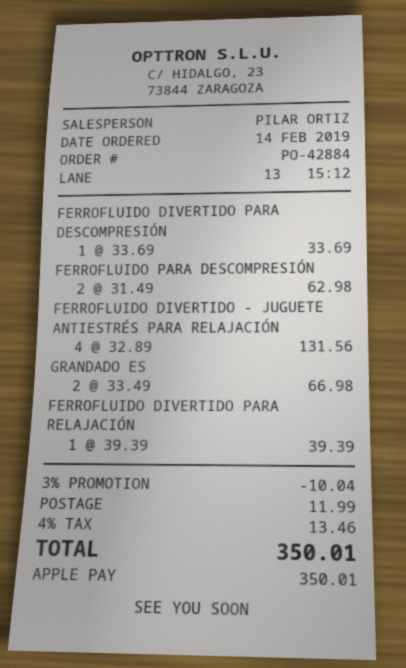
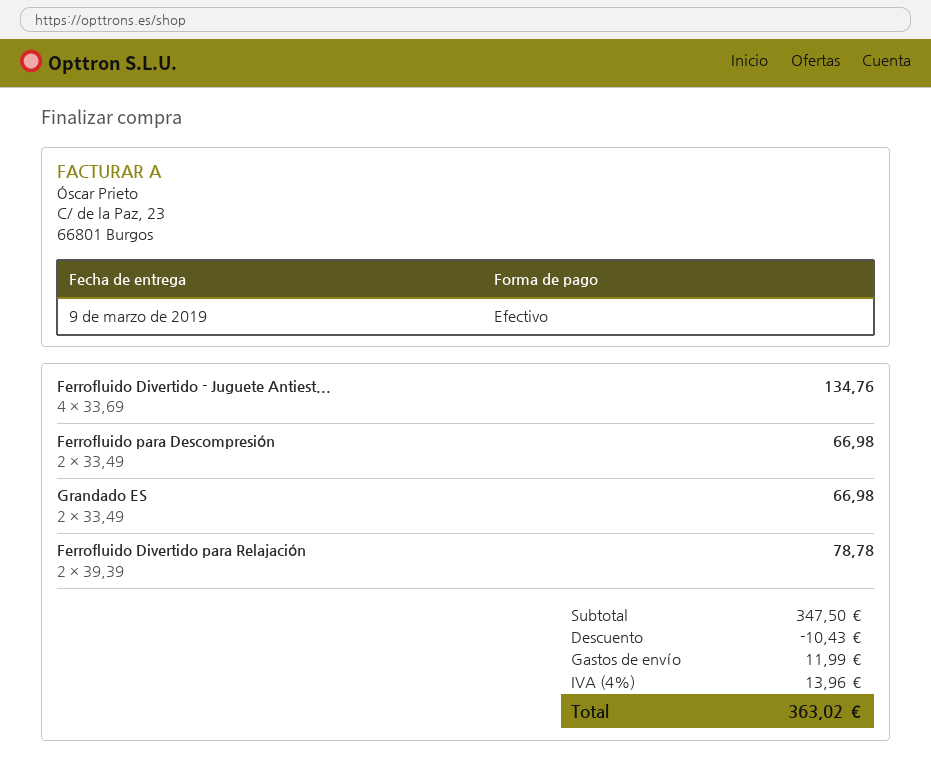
payment method: Apple Pay -> cash
FERROFLUIDO DIVERTIDO PARA DESCOMPRESIÓN: 1 x 33.69 = 33.69 -> none
FERROFLUIDO PARA DESCOMPRESIÓN: 2 x 31.49 = 62.98 -> 2 x 33.49 = 66.98
FERROFLUIDO DIVERTIDO - JUGUETE ANTIESTRÉS PARA RELAJACIÓN: 4 x 32.89 = 131.56 -> 4 x 33.69 = 134.76
FERROFLUIDO DIVERTIDO PARA RELAJACIÓN: 1 x 39.39 = 39.39 -> 2 x 39.39 = 78.78
discount: 10.04 -> 10.43
tax: 4% = 13.46 -> 4% = 13.96
total: 350.01 -> 363.02

